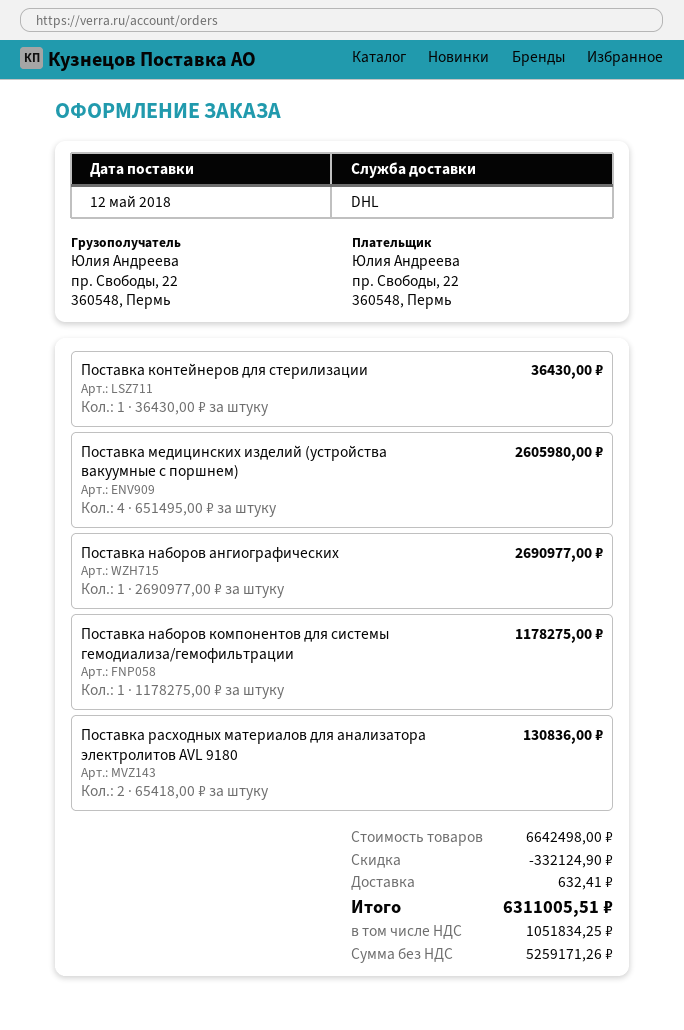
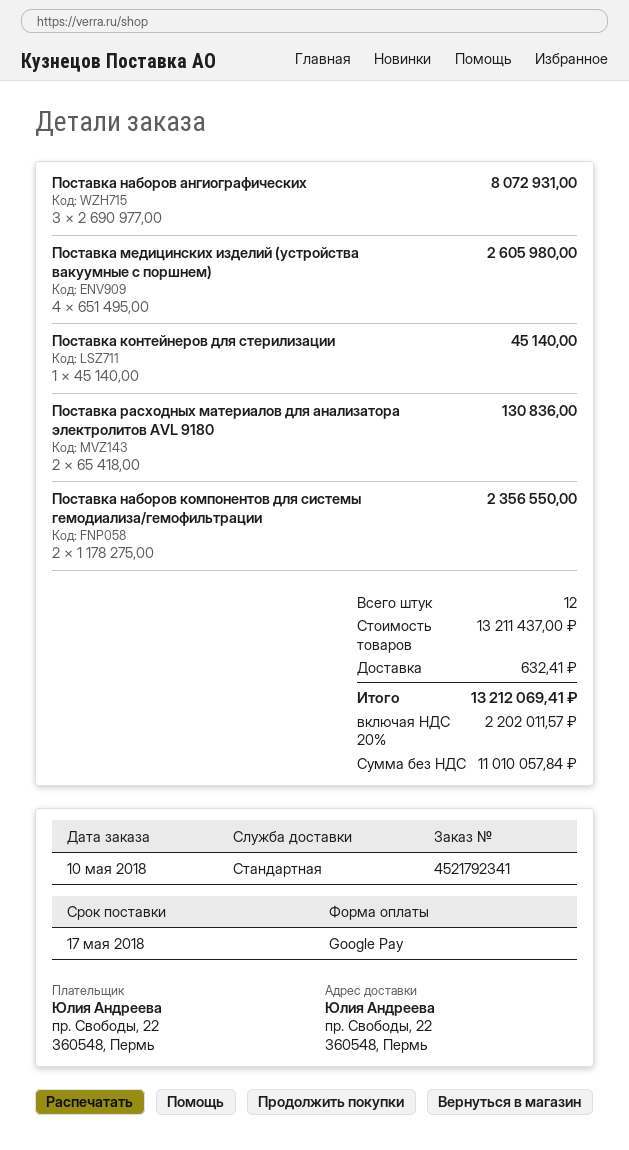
delivery date: 2018-05-12 -> 2018-05-17
shipping method: DHL -> standard
Поставка контейнеров для стерилизации: 1 x 36430.00 = 36430.00 -> 1 x 45140.00 = 45140.00
Поставка наборов ангиографических: 1 x 2690977.00 = 2690977.00 -> 3 x 2690977.00 = 8072931.00
Поставка наборов компонентов для системы гемодиализа/гемофильтрации: 1 x 1178275.00 = 1178275.00 -> 2 x 1178275.00 = 2356550.00
subtotal: 6642498.00 -> 13211437.00
discount: 332124.90 -> none
net: 5259171.26 -> 11010057.84
tax: 1051834.25 -> 2202011.57
total: 6311005.51 -> 13212069.41

